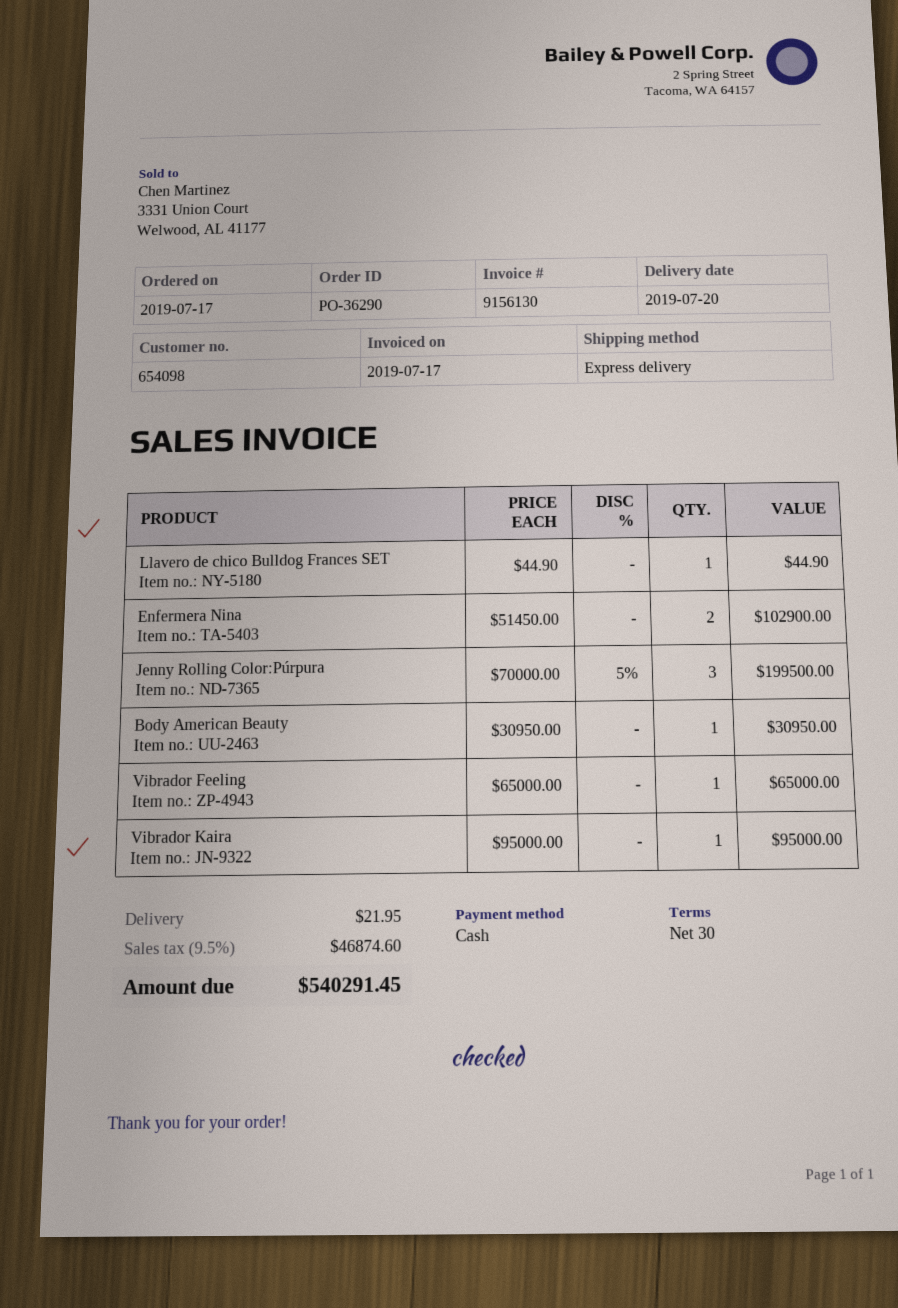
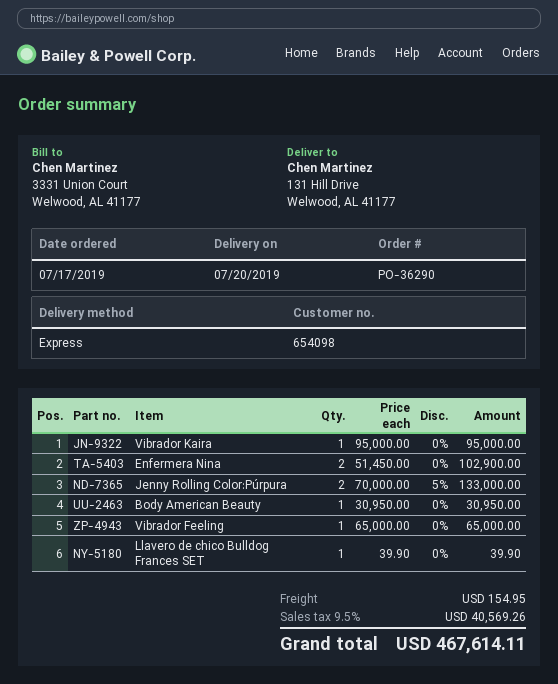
Llavero de chico Bulldog Frances SET: 1 x 44.90 = 44.90 -> 1 x 39.90 = 39.90
Jenny Rolling Color:Púrpura: 3 x 70000.00 - 5% = 199500.00 -> 2 x 70000.00 - 5% = 133000.00
shipping: 21.95 -> 154.95
tax: 9.5% = 46874.60 -> 9.5% = 40569.26
total: 540291.45 -> 467614.11

